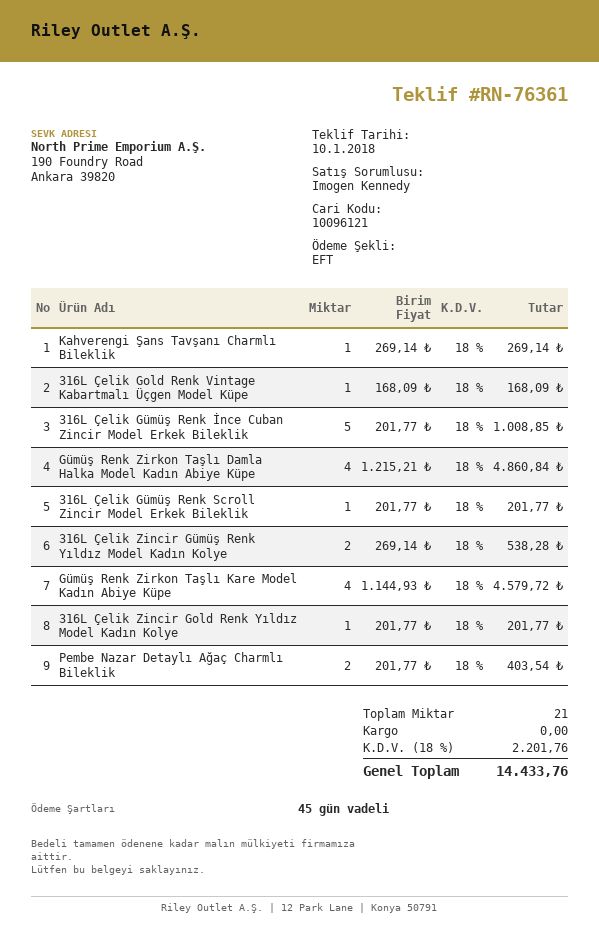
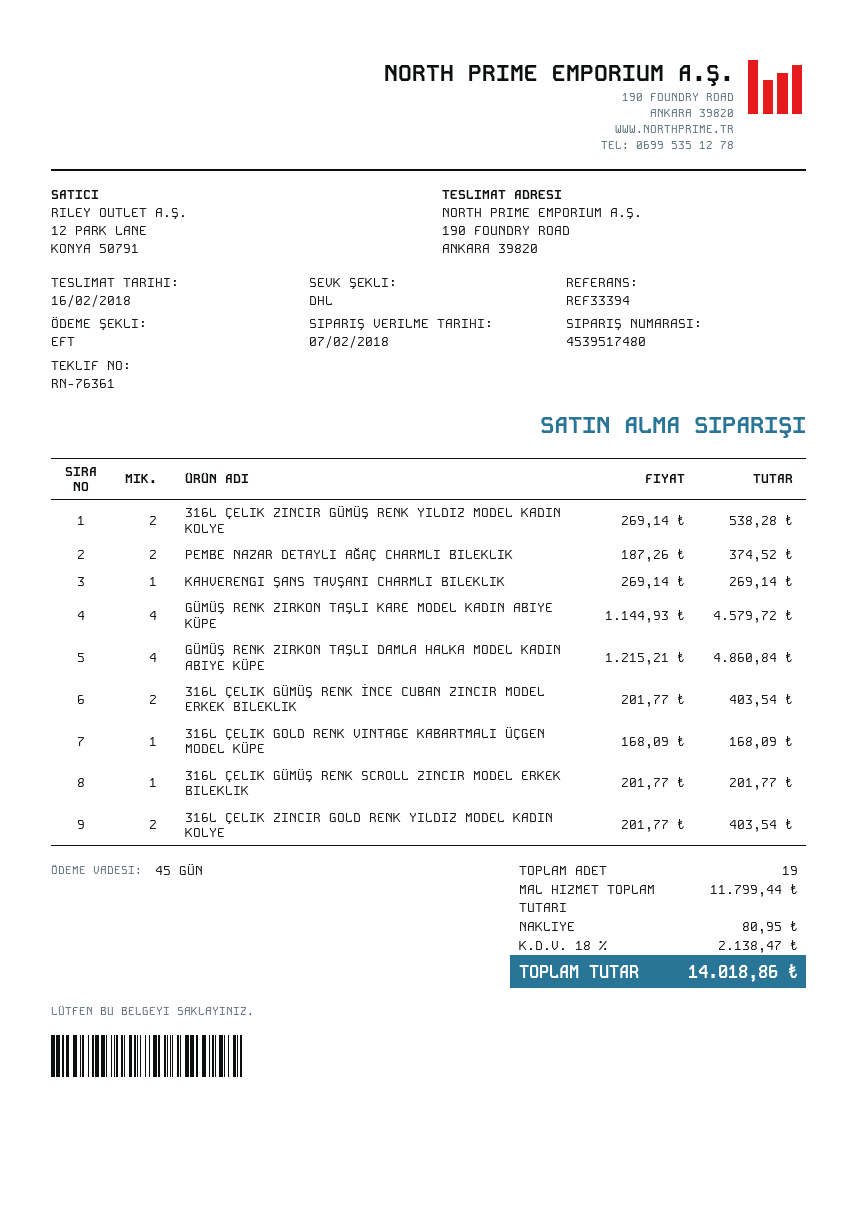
316L Çelik Gümüş Renk İnce Cuban Zincir Model Erkek Bileklik: 5 x 201.77 = 1008.85 -> 2 x 201.77 = 403.54
316L Çelik Zincir Gold Renk Yıldız Model Kadın Kolye: 1 x 201.77 = 201.77 -> 2 x 201.77 = 403.54
Pembe Nazar Detaylı Ağaç Charmlı Bileklik: 2 x 201.77 = 403.54 -> 2 x 187.26 = 374.52
total quantity: 21 -> 19
shipping: 0.00 -> 80.95
tax: 18% = 2201.76 -> 18% = 2138.47
total: 14433.76 -> 14018.86

